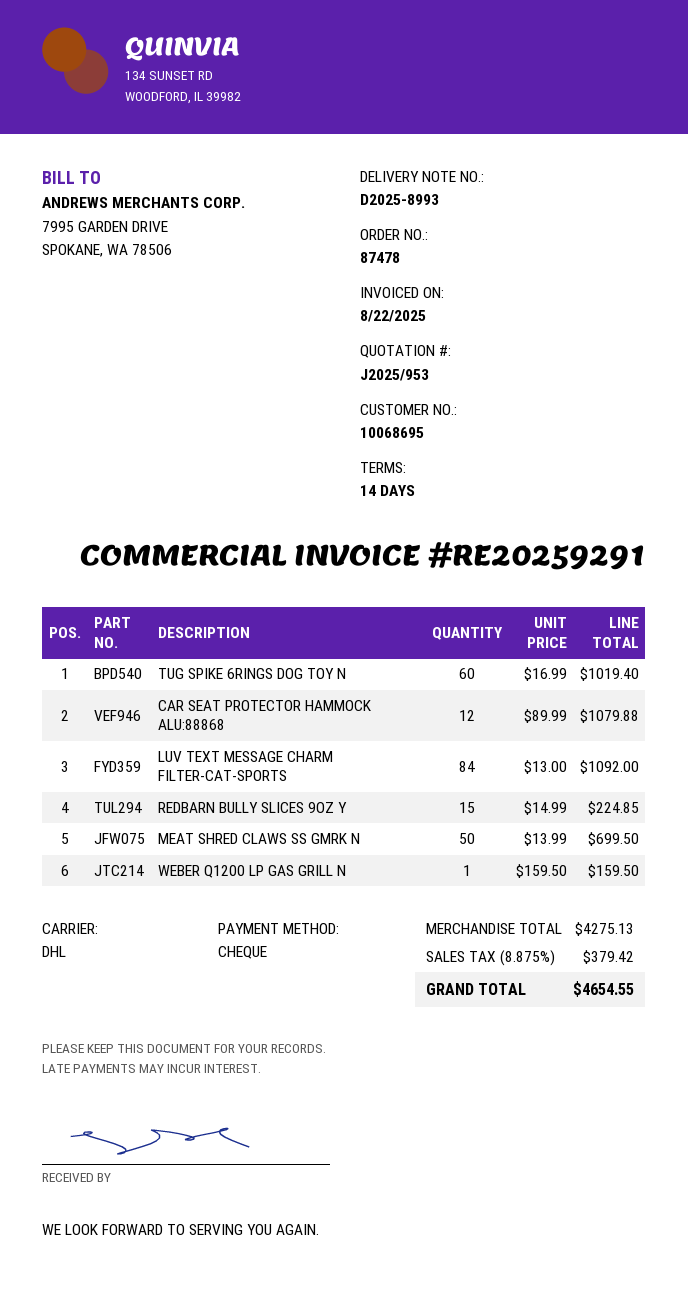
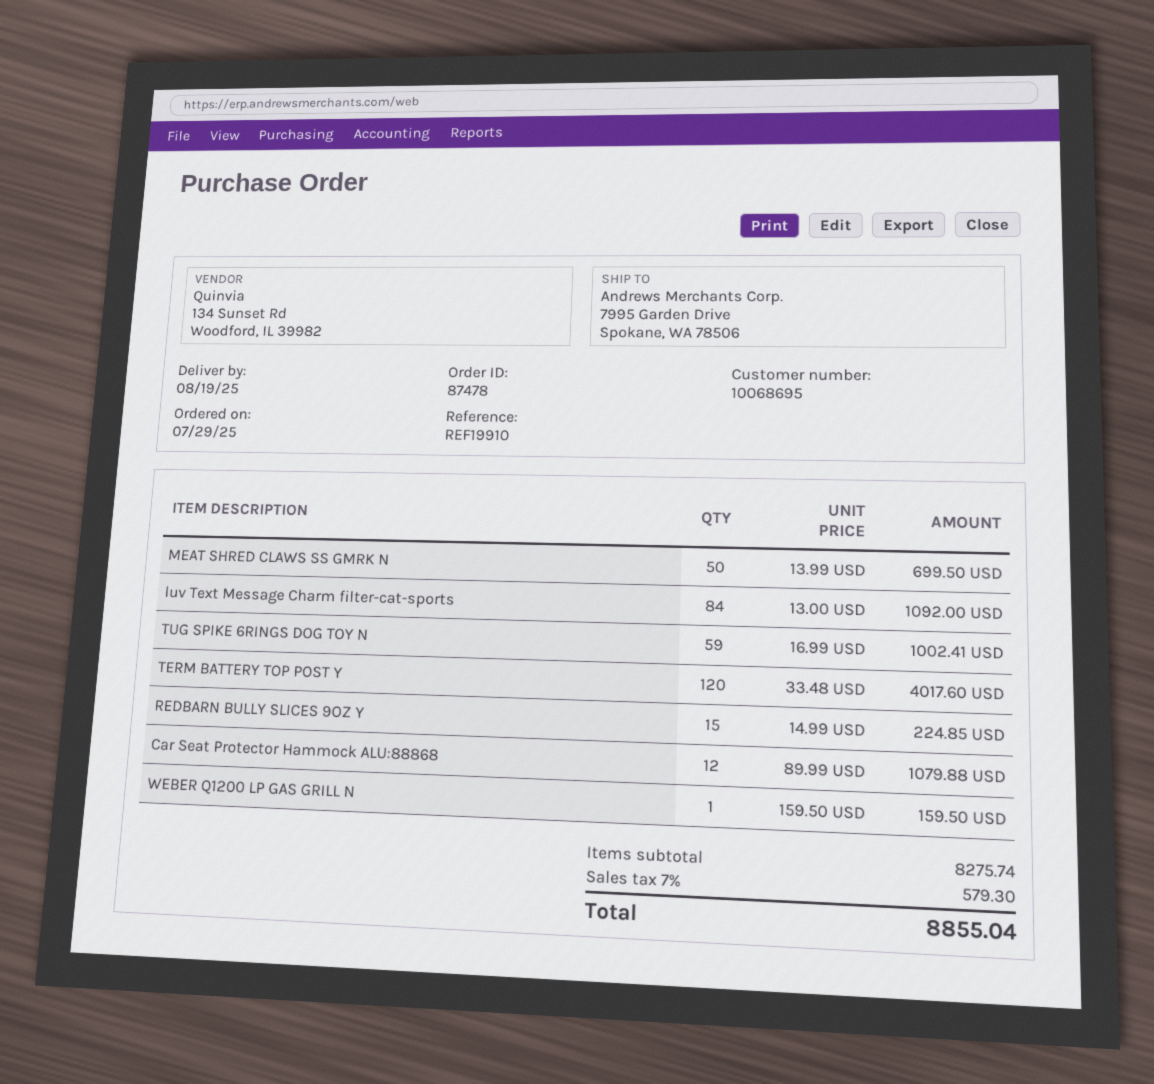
TUG SPIKE 6RINGS DOG TOY N: 60 x 16.99 = 1019.40 -> 59 x 16.99 = 1002.41
TERM BATTERY TOP POST Y: none -> 120 x 33.48 = 4017.60
subtotal: 4275.13 -> 8275.74
tax: 8.875% = 379.42 -> 7% = 579.30
total: 4654.55 -> 8855.04

